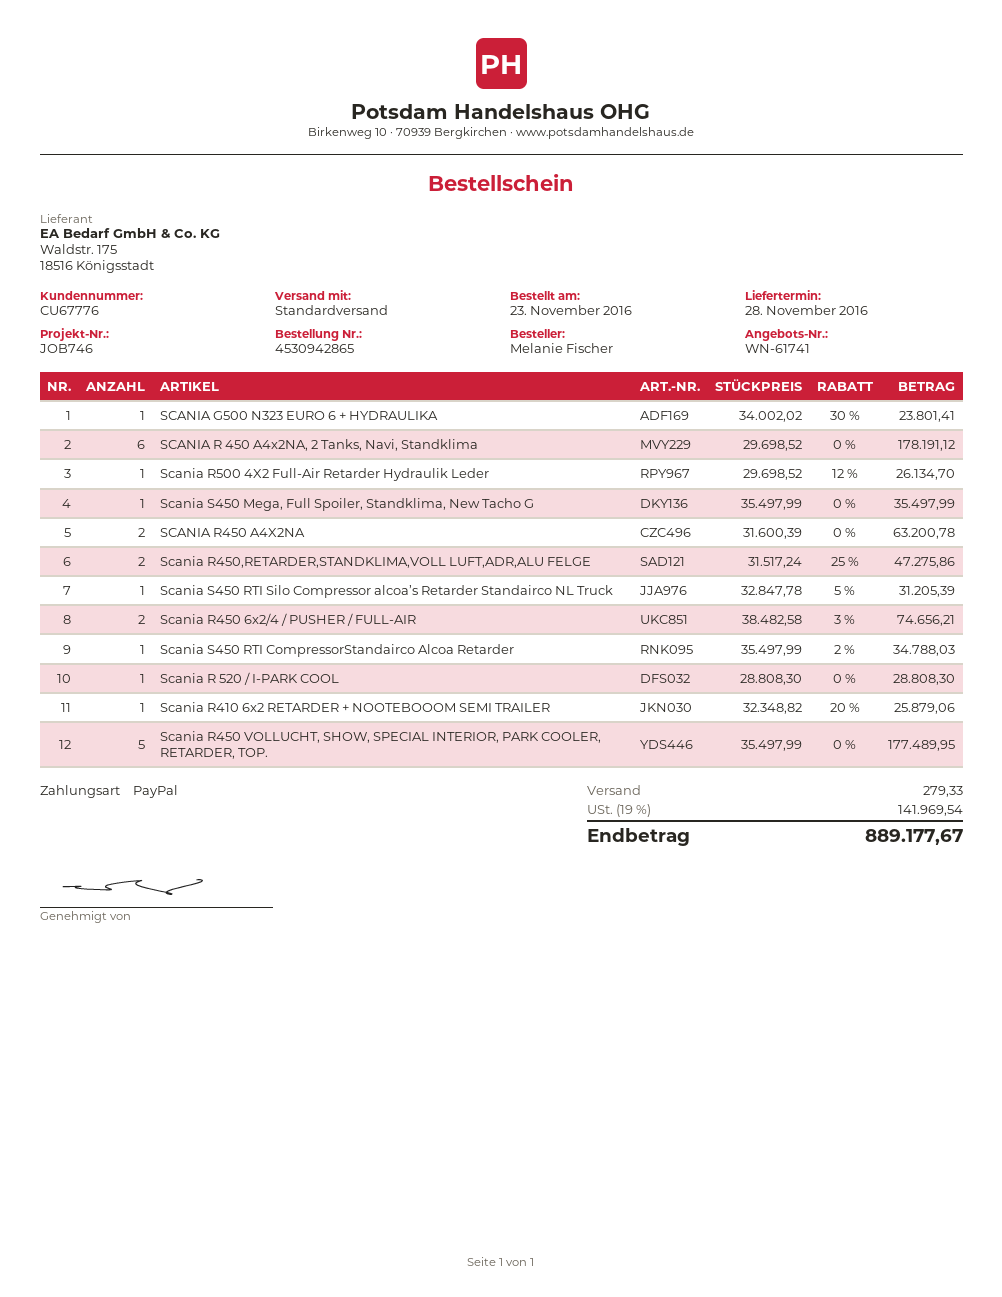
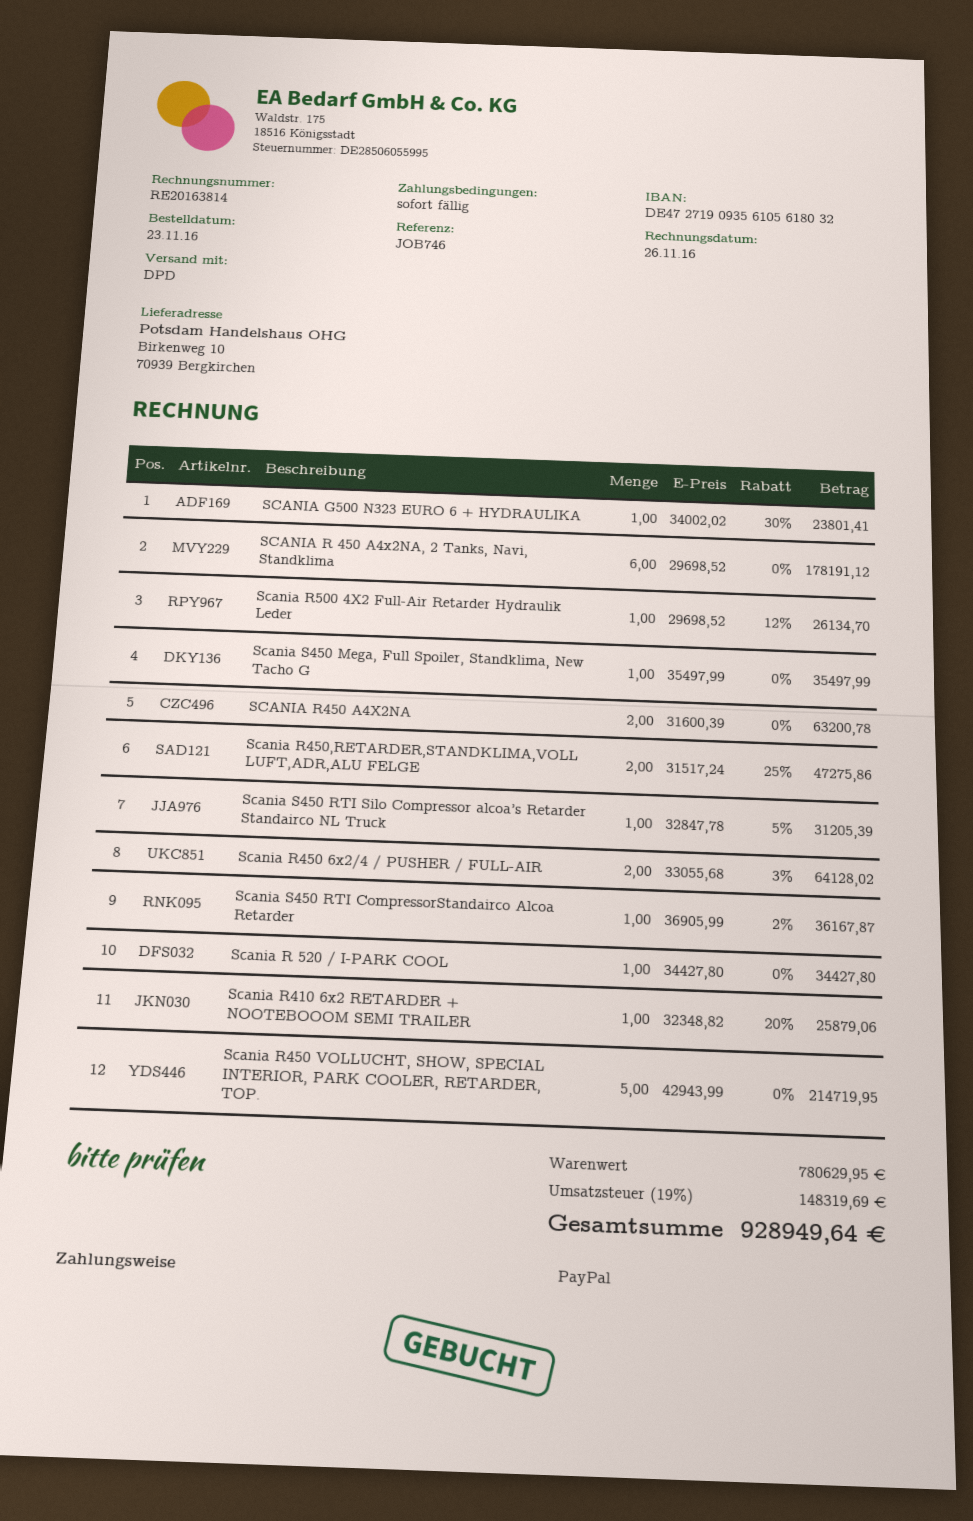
shipping method: standard -> DPD
Scania R450 6x2/4 / PUSHER / FULL-AIR: 2 x 38482.58 - 3% = 74656.21 -> 2 x 33055.68 - 3% = 64128.02
Scania S450 RTI CompressorStandairco Alcoa Retarder: 1 x 35497.99 - 2% = 34788.03 -> 1 x 36905.99 - 2% = 36167.87
Scania R 520 / I-PARK COOL: 1 x 28808.30 = 28808.30 -> 1 x 34427.80 = 34427.80
Scania R450 VOLLUCHT, SHOW, SPECIAL INTERIOR, PARK COOLER, RETARDER, TOP.: 5 x 35497.99 = 177489.95 -> 5 x 42943.99 = 214719.95
shipping: 279.33 -> none
tax: 19% = 141969.54 -> 19% = 148319.69
total: 889177.67 -> 928949.64

